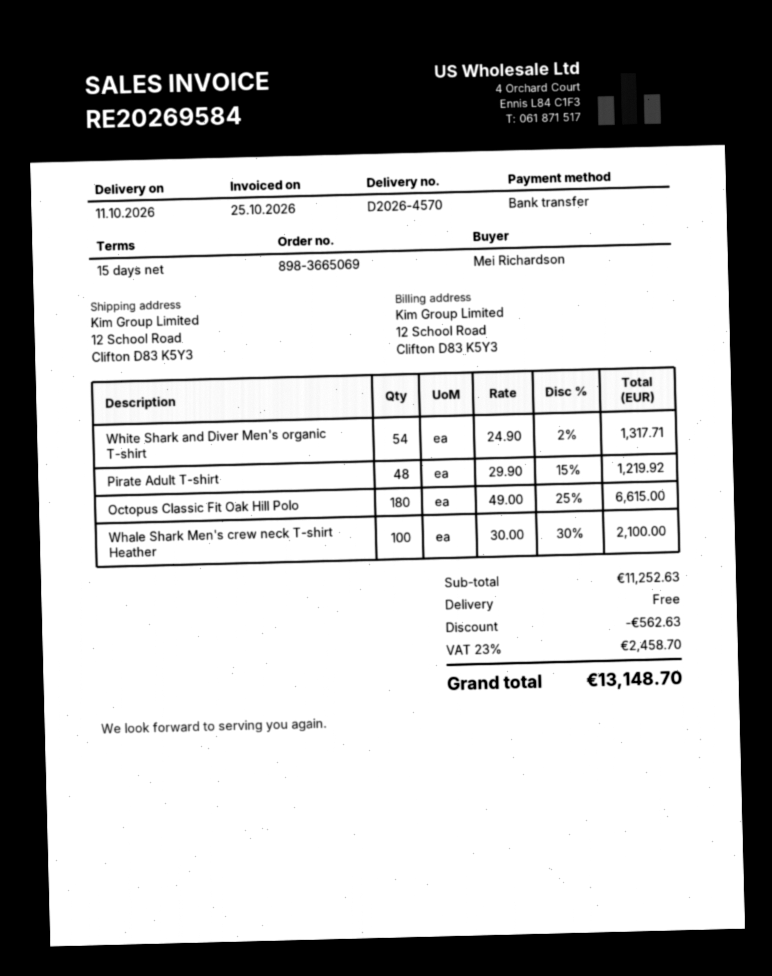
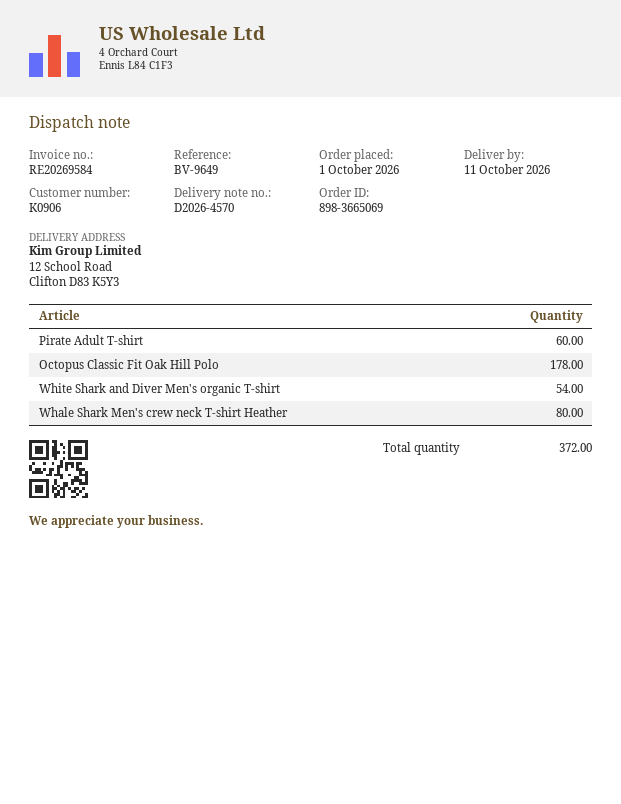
Pirate Adult T-shirt: 48 -> 60
Octopus Classic Fit Oak Hill Polo: 180 -> 178
Whale Shark Men's crew neck T-shirt Heather: 100 -> 80

